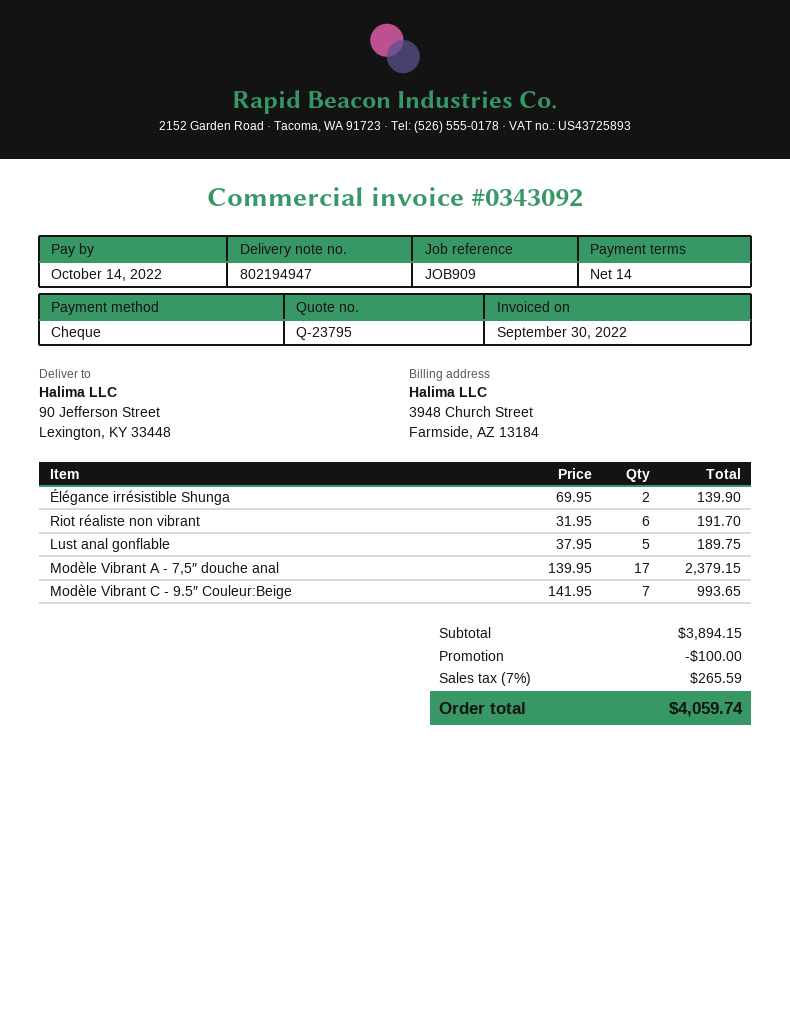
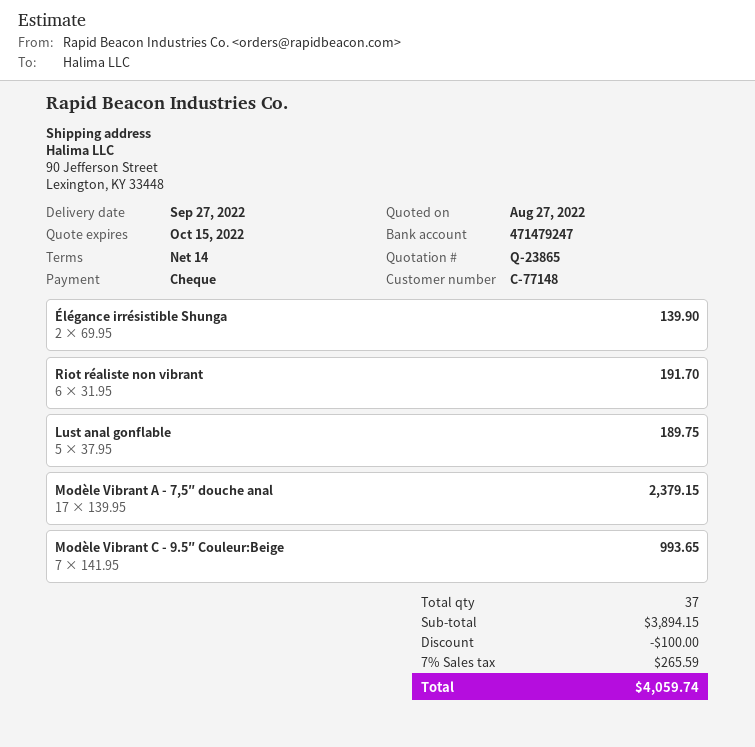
quote number: Q-23795 -> Q-23865

